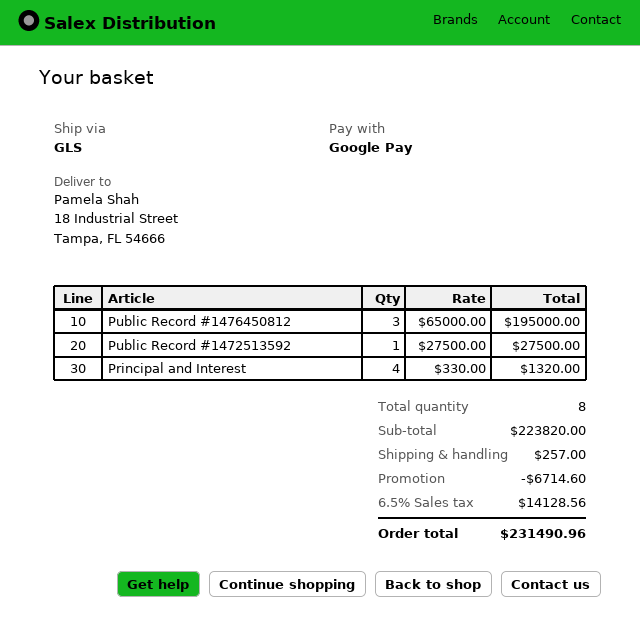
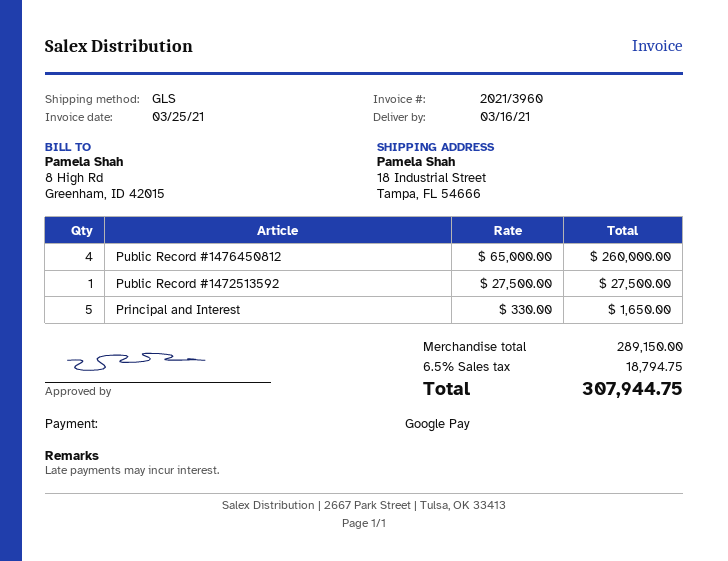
Public Record #1476450812: 3 x 65000.00 = 195000.00 -> 4 x 65000.00 = 260000.00
Principal and Interest: 4 x 330.00 = 1320.00 -> 5 x 330.00 = 1650.00
subtotal: 223820.00 -> 289150.00
discount: 6714.60 -> none
shipping: 257.00 -> none
tax: 6.5% = 14128.56 -> 6.5% = 18794.75
total: 231490.96 -> 307944.75

